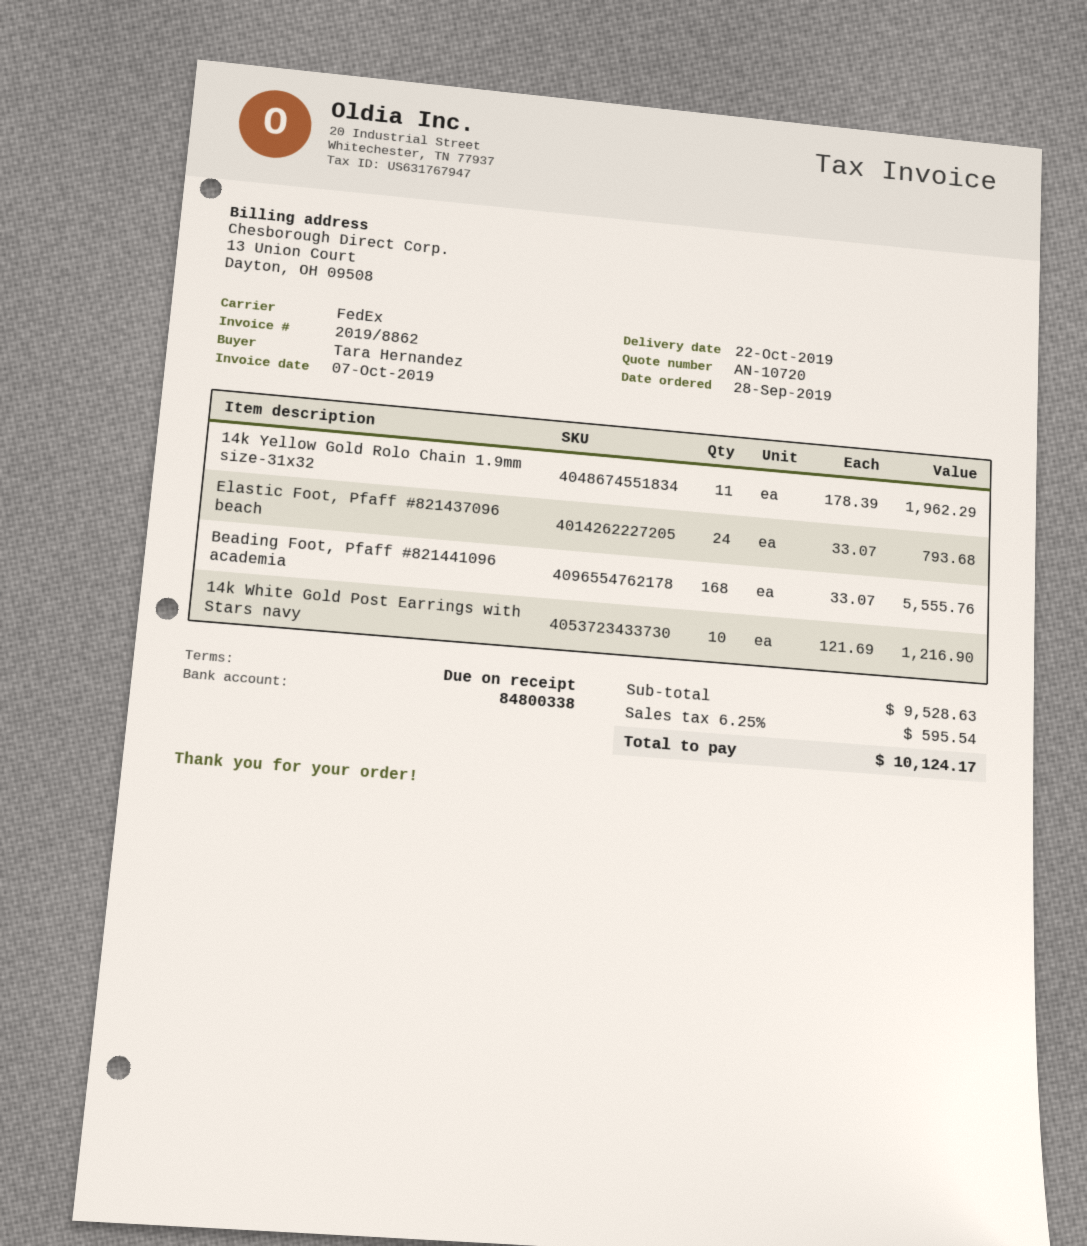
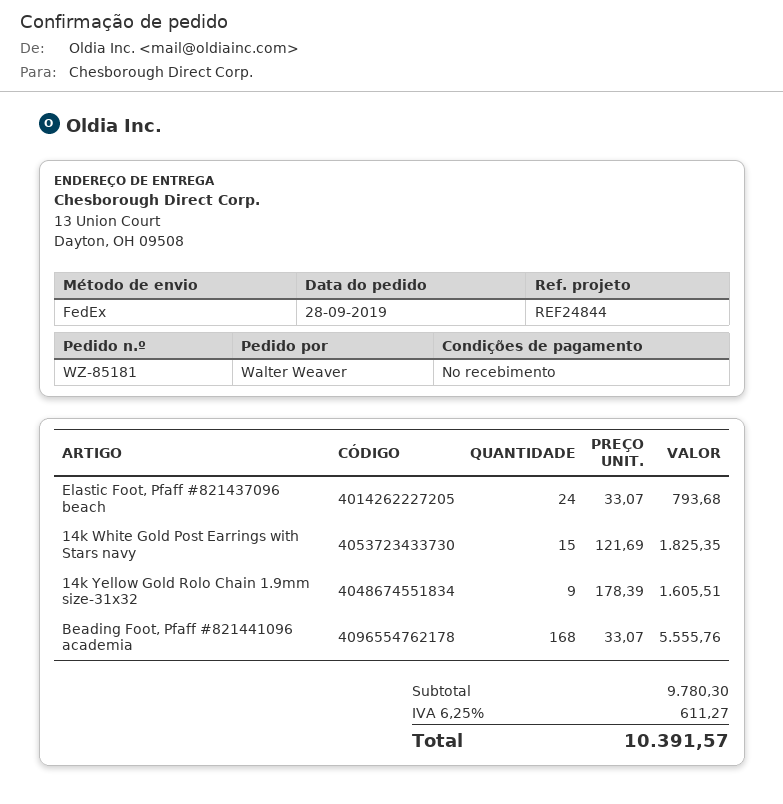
ordered by: Tara Hernandez -> Walter Weaver
14k Yellow Gold Rolo Chain 1.9mm size-31x32: 11 x 178.39 = 1962.29 -> 9 x 178.39 = 1605.51
14k White Gold Post Earrings with Stars navy: 10 x 121.69 = 1216.90 -> 15 x 121.69 = 1825.35
subtotal: 9528.63 -> 9780.30
tax: 6.25% = 595.54 -> 6.25% = 611.27
total: 10124.17 -> 10391.57

